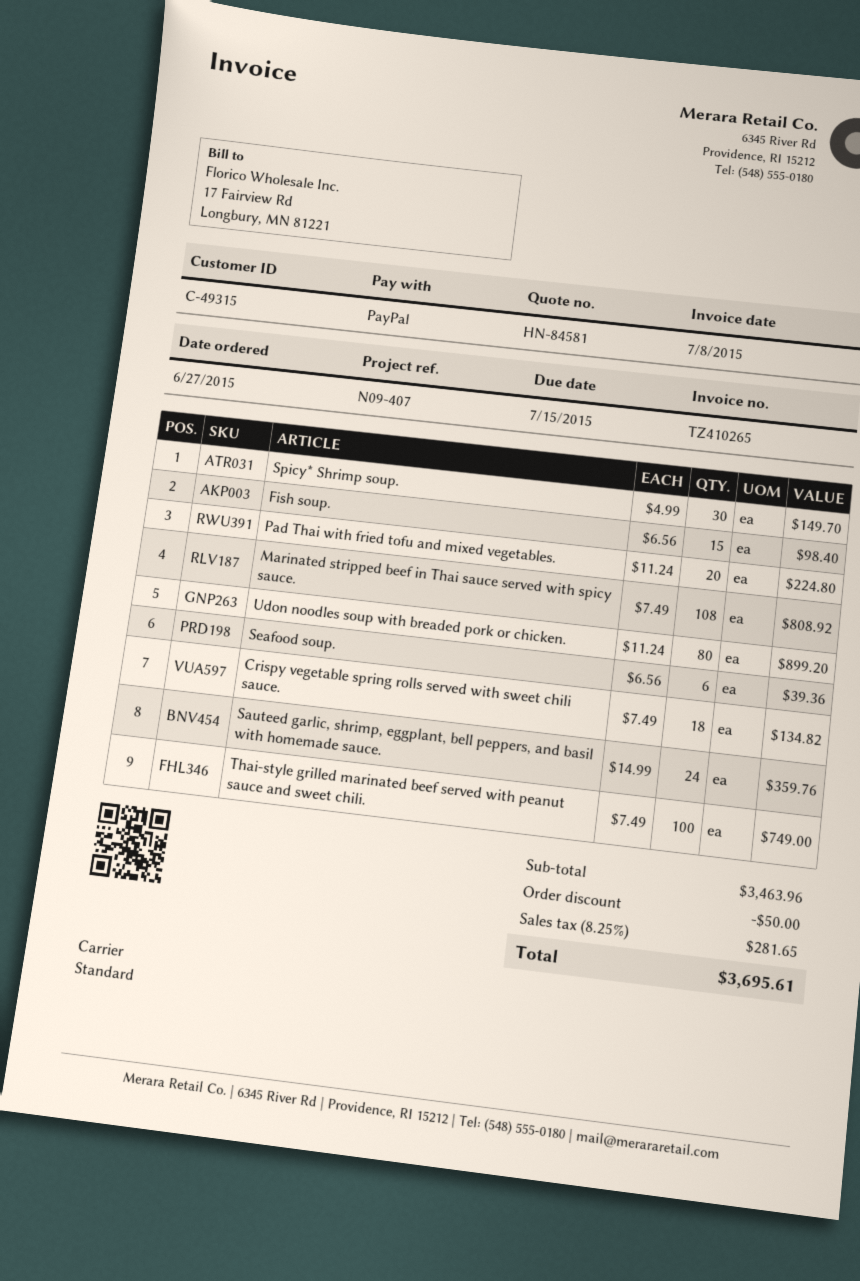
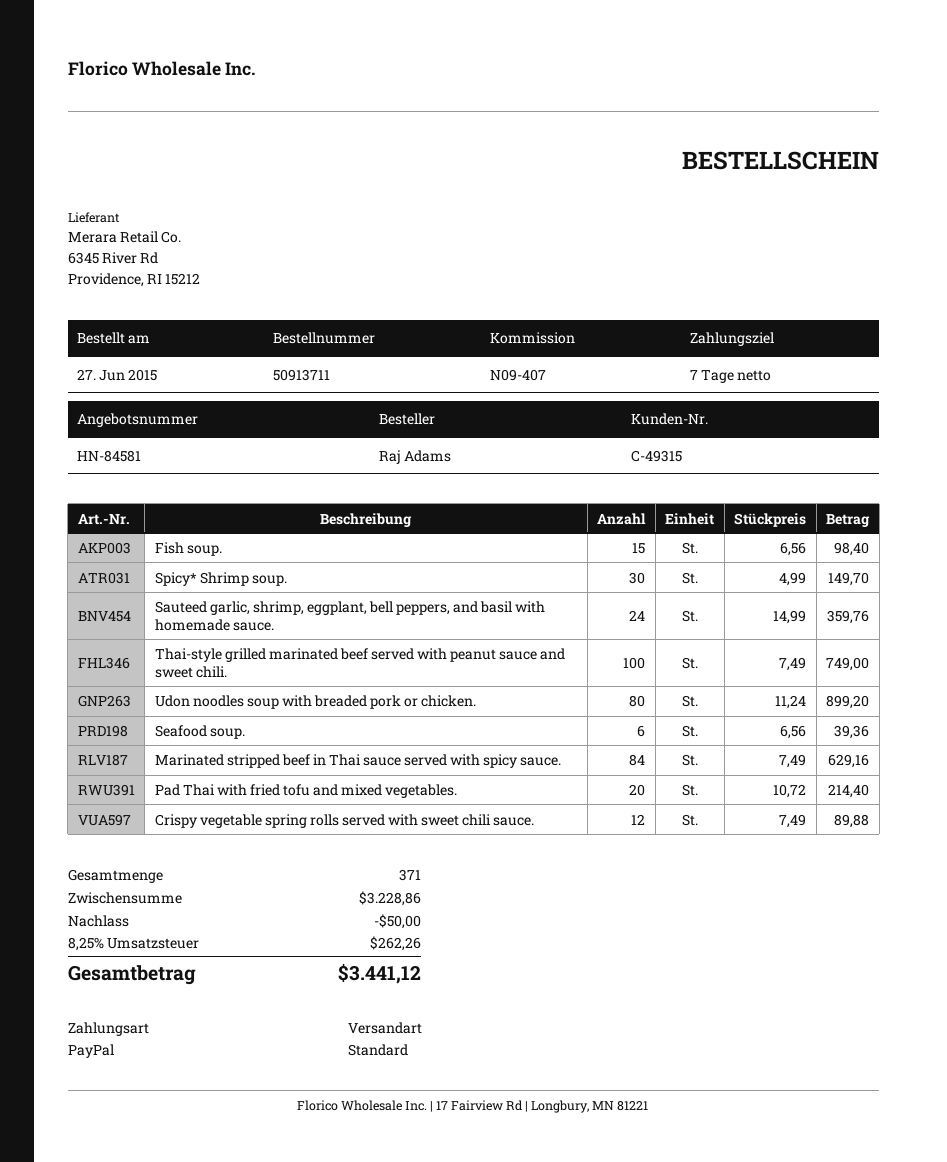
Pad Thai with fried tofu and mixed vegetables.: 20 x 11.24 = 224.80 -> 20 x 10.72 = 214.40
Marinated stripped beef in Thai sauce served with spicy sauce.: 108 x 7.49 = 808.92 -> 84 x 7.49 = 629.16
Crispy vegetable spring rolls served with sweet chili sauce.: 18 x 7.49 = 134.82 -> 12 x 7.49 = 89.88
subtotal: 3463.96 -> 3228.86
tax: 8.25% = 281.65 -> 8.25% = 262.26
total: 3695.61 -> 3441.12

